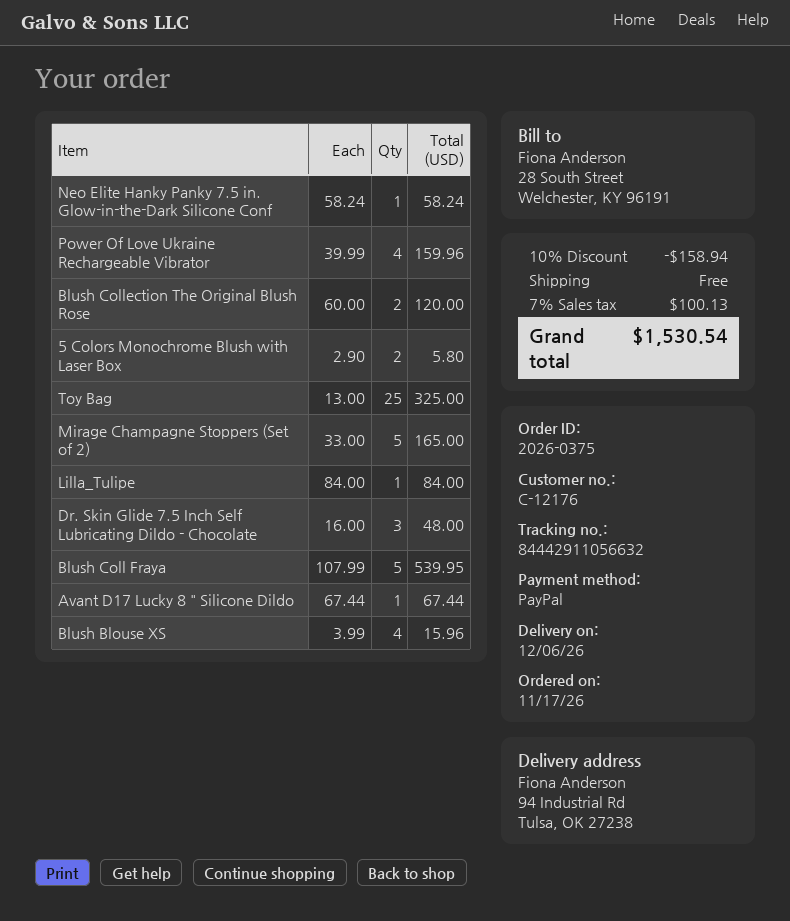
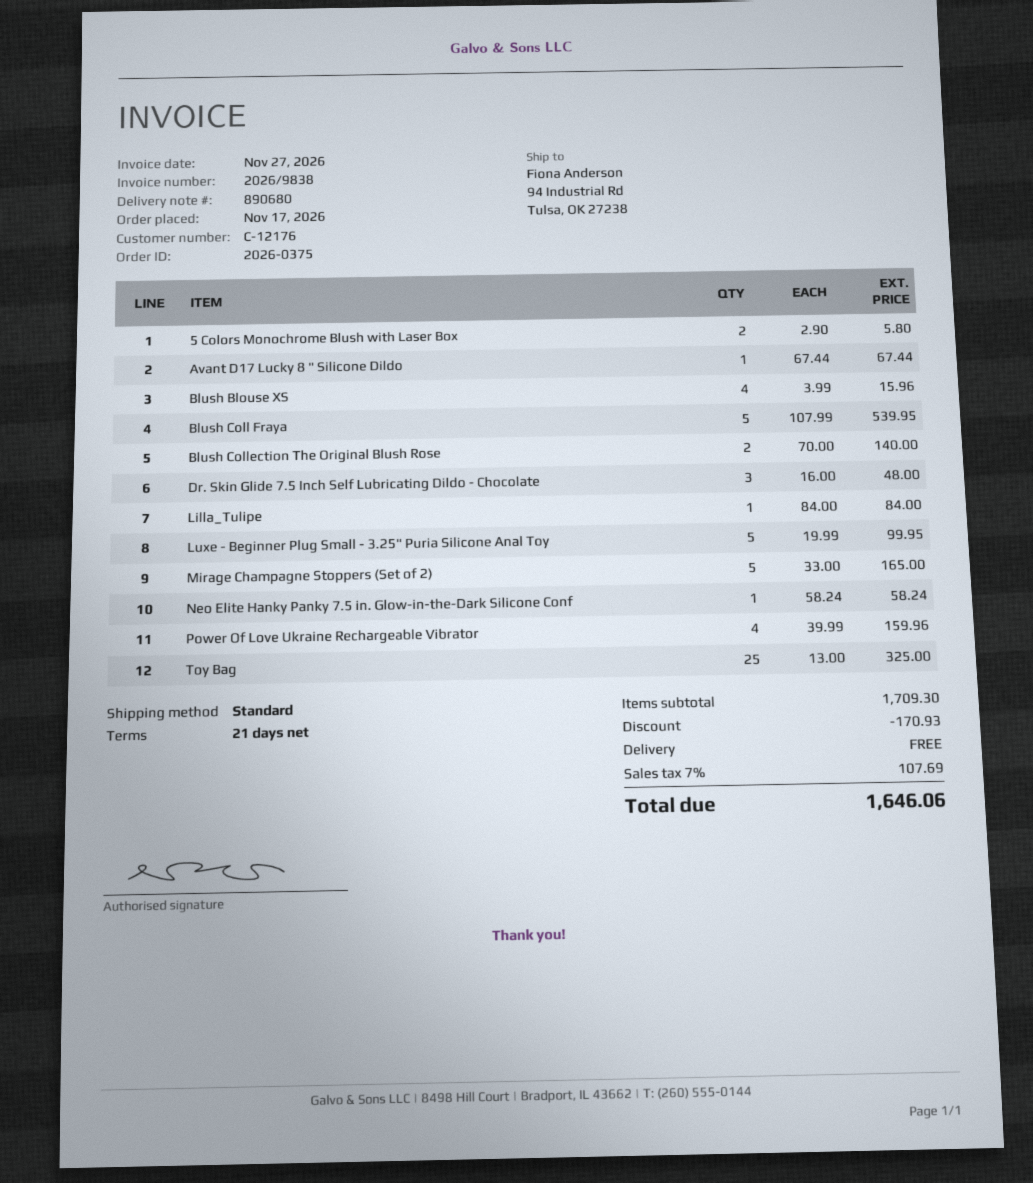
Blush Collection The Original Blush Rose: 2 x 60.00 = 120.00 -> 2 x 70.00 = 140.00
Luxe - Beginner Plug Small - 3.25" Puria Silicone Anal Toy: none -> 5 x 19.99 = 99.95
discount: 158.94 -> 170.93
tax: 7% = 100.13 -> 7% = 107.69
total: 1530.54 -> 1646.06

